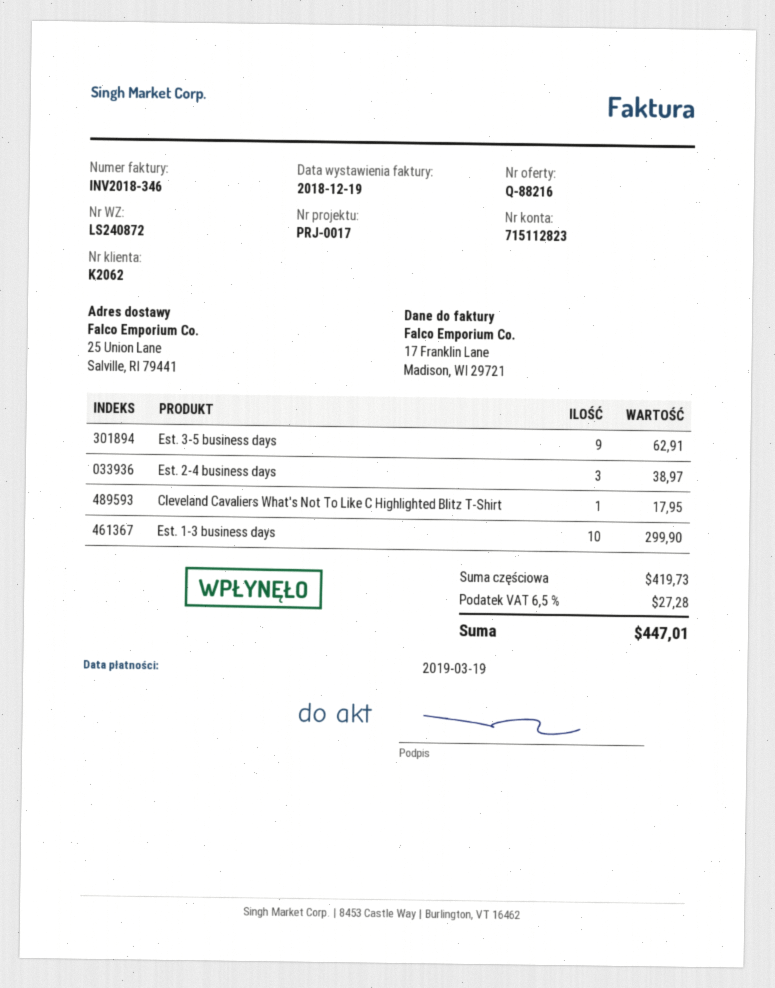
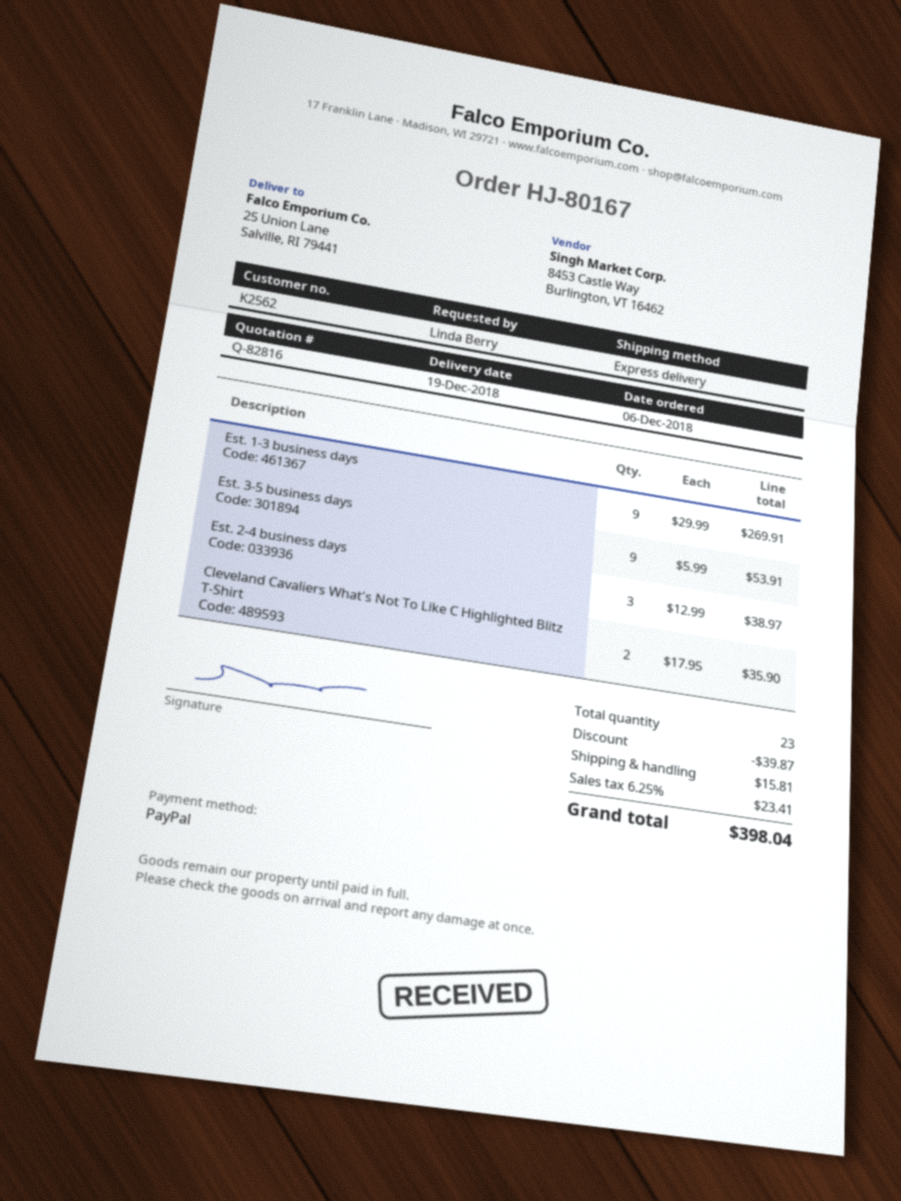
quote number: Q-88216 -> Q-82816
customer number: K2062 -> K2562
Est. 3-5 business days: 9 for 62.91 -> 9 for 53.91
Cleveland Cavaliers What's Not To Like C Highlighted Blitz T-Shirt: 1 for 17.95 -> 2 for 35.90
Est. 1-3 business days: 10 for 299.90 -> 9 for 269.91
discount: none -> 39.87
shipping: none -> 15.81
tax: 6.5% = 27.28 -> 6.25% = 23.41
total: 447.01 -> 398.04

